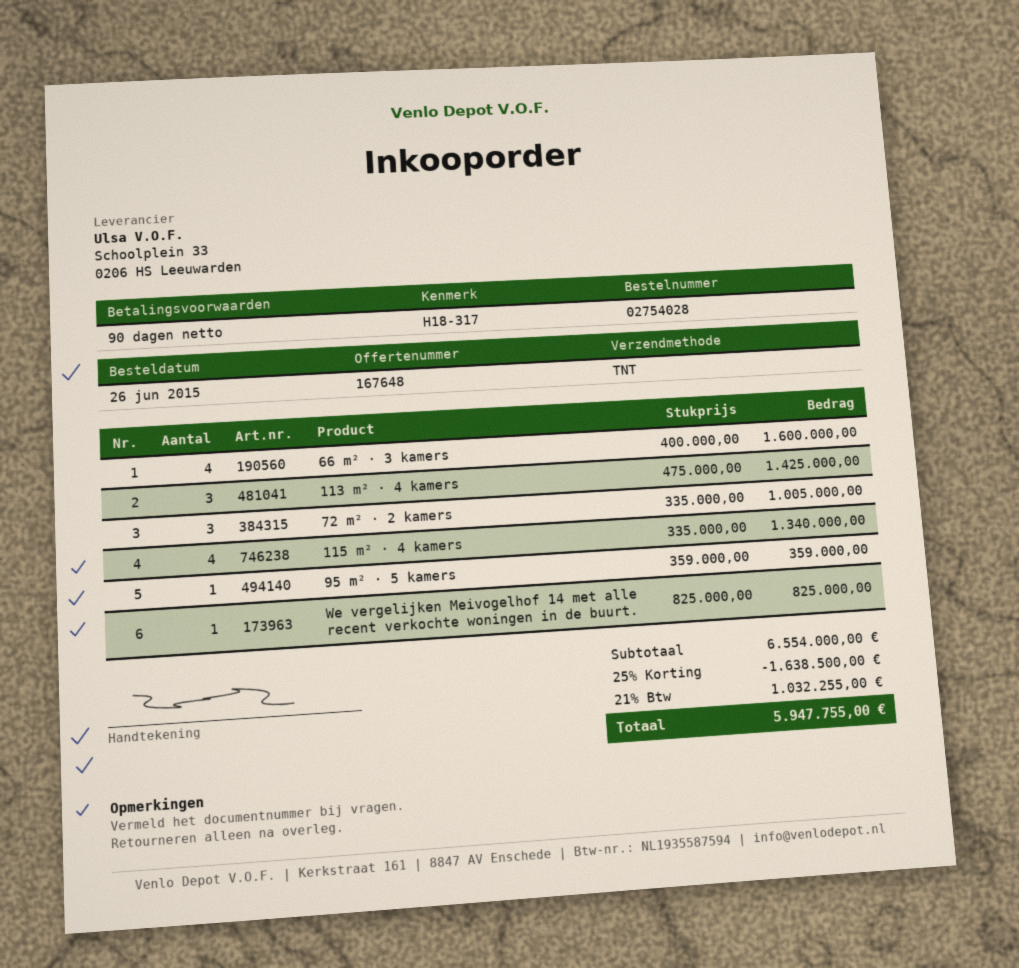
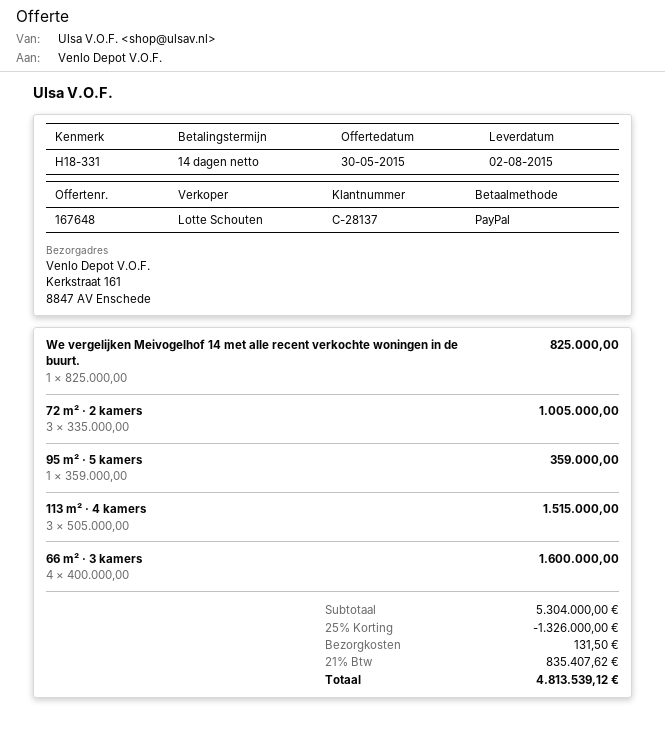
payment terms: 90 days -> 14 days
reference: H18-317 -> H18-331
113 m² · 4 kamers: 3 x 475000.00 = 1425000.00 -> 3 x 505000.00 = 1515000.00
115 m² · 4 kamers: 4 x 335000.00 = 1340000.00 -> none
subtotal: 6554000.00 -> 5304000.00
discount: 25% = 1638500.00 -> 25% = 1326000.00
shipping: none -> 131.50
tax: 21% = 1032255.00 -> 21% = 835407.62
total: 5947755.00 -> 4813539.12

